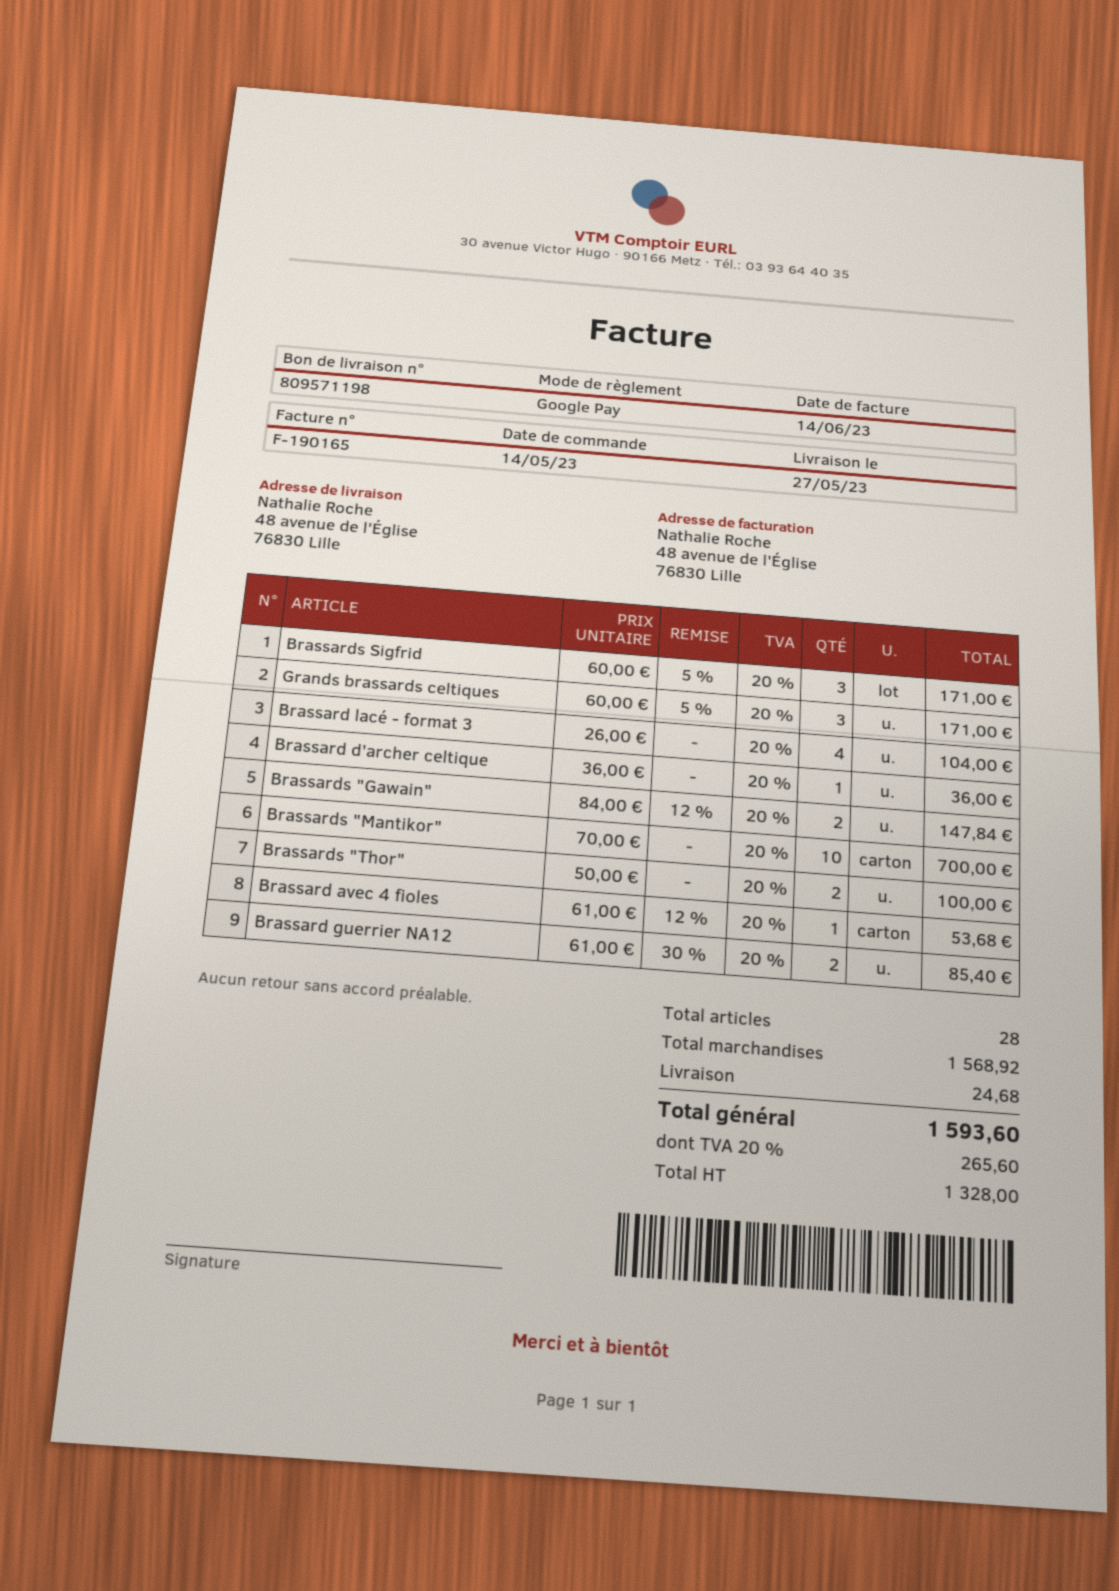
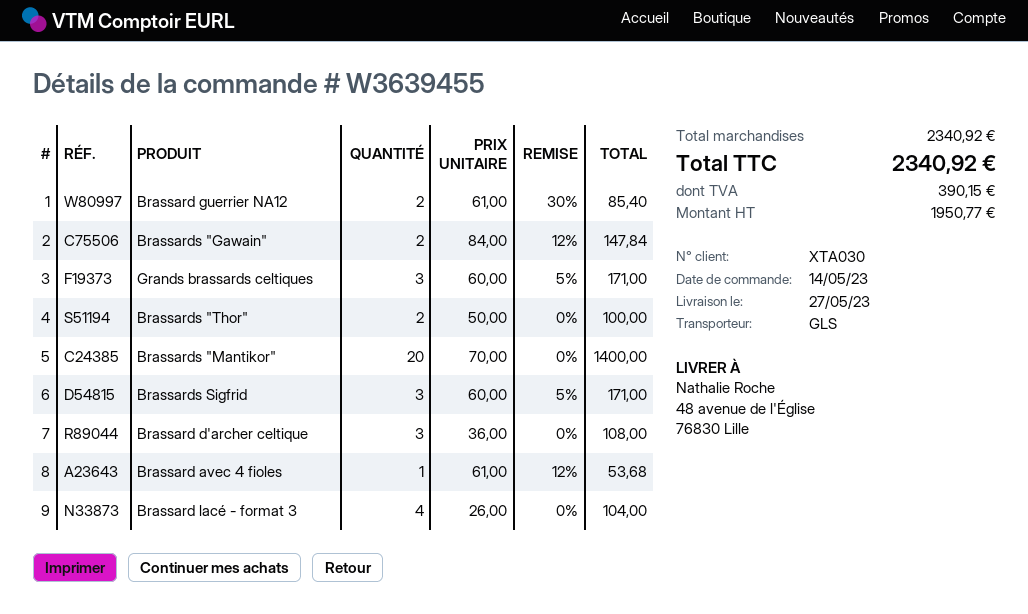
Brassard d'archer celtique: 1 x 36.00 = 36.00 -> 3 x 36.00 = 108.00
Brassards "Mantikor": 10 x 70.00 = 700.00 -> 20 x 70.00 = 1400.00
subtotal: 1568.92 -> 2340.92
shipping: 24.68 -> none
net: 1328.00 -> 1950.77
tax: 265.60 -> 390.15
total: 1593.60 -> 2340.92

